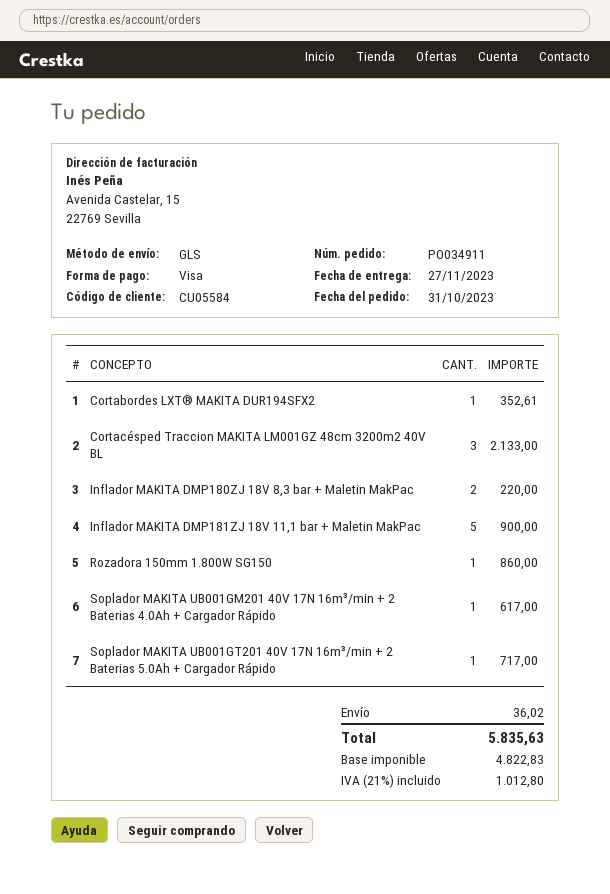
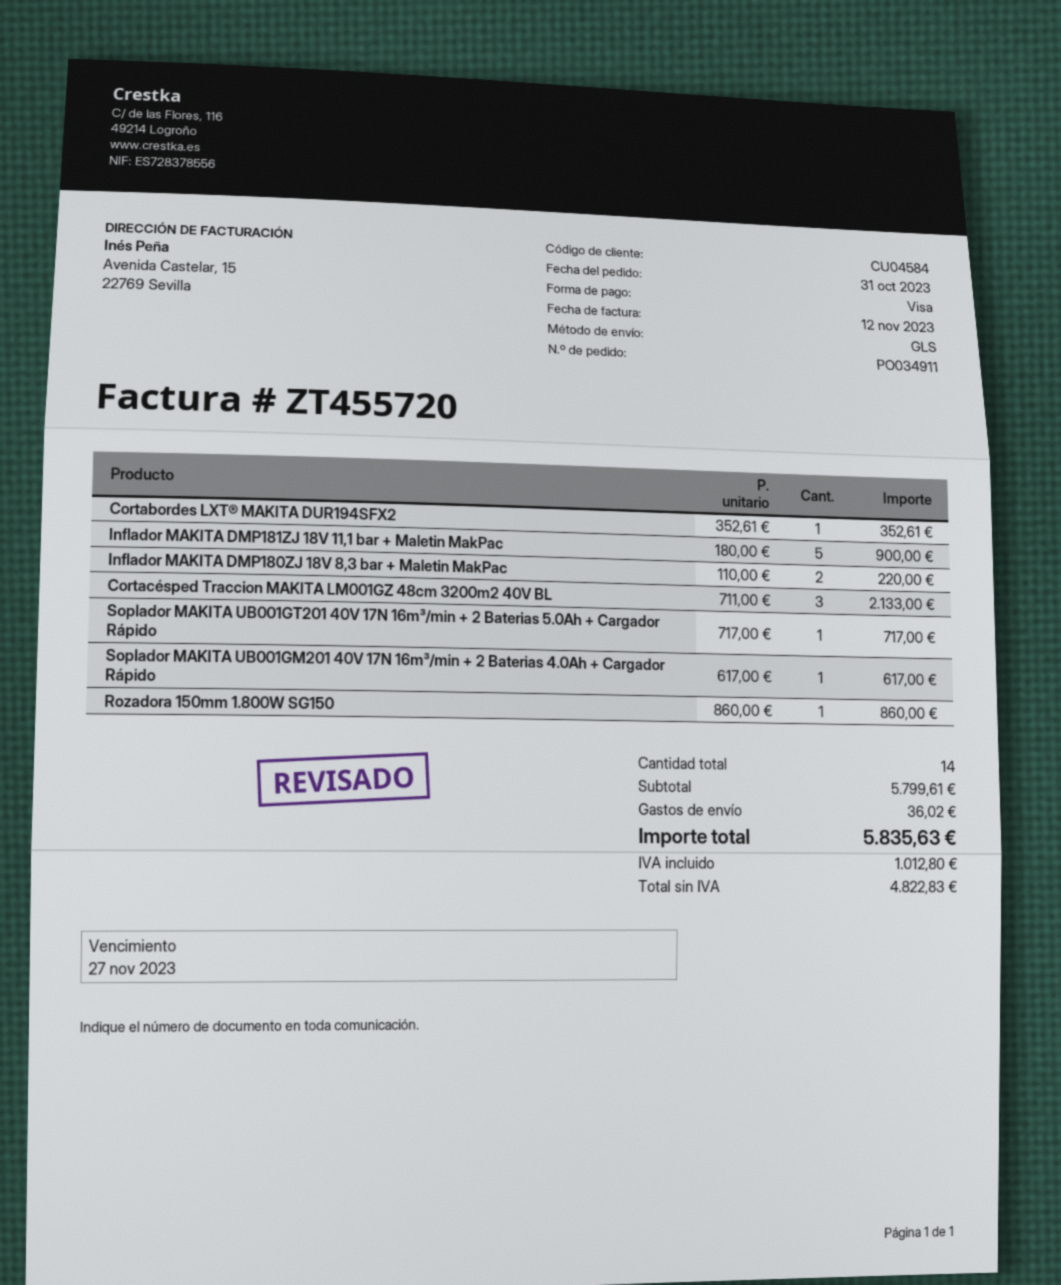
customer number: CU05584 -> CU04584

